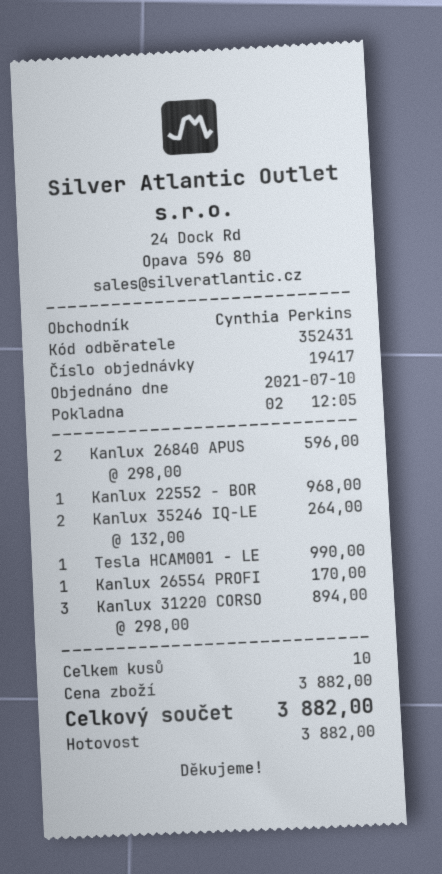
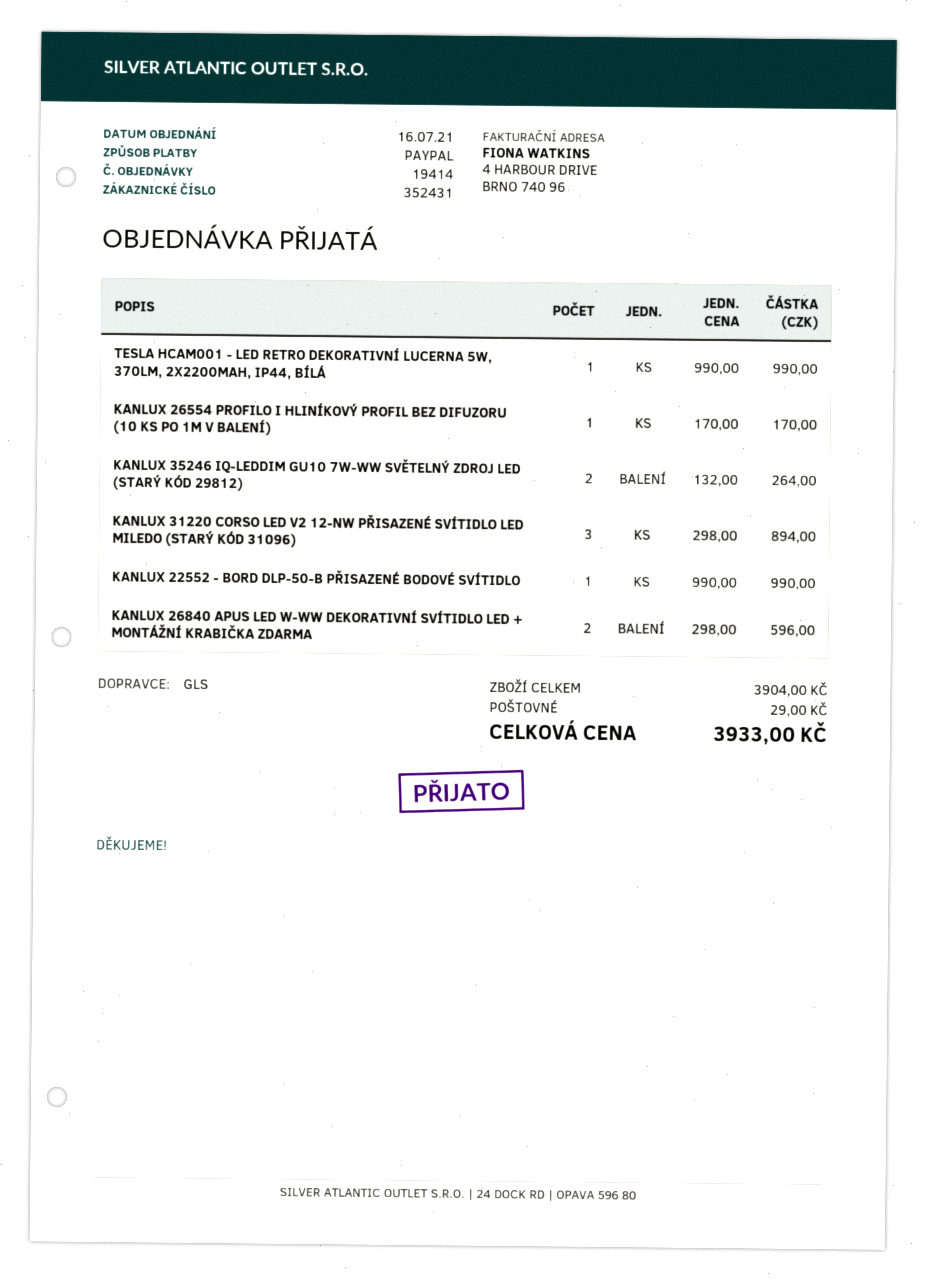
order number: 19417 -> 19414
order date: 2021-07-10 -> 2021-07-16
payment method: cash -> PayPal
Kanlux 22552 - BOR: 1 x 968.00 = 968.00 -> 1 x 990.00 = 990.00
subtotal: 3882.00 -> 3904.00
shipping: none -> 29.00
total: 3882.00 -> 3933.00

